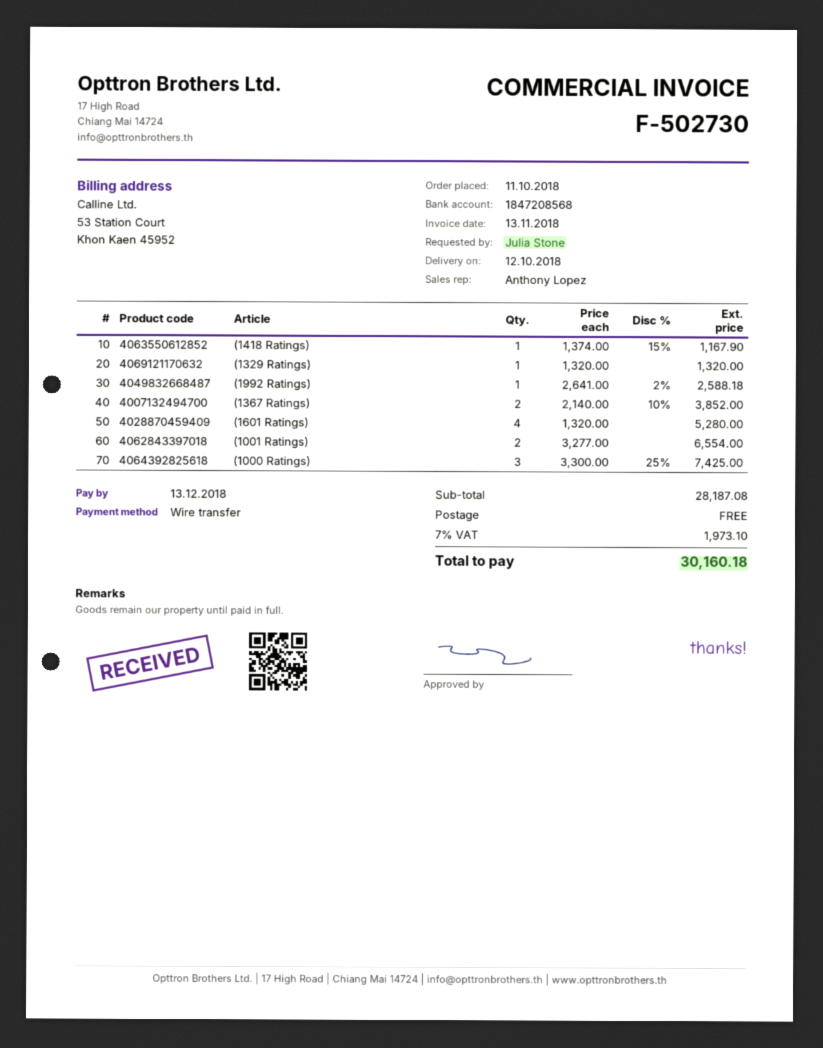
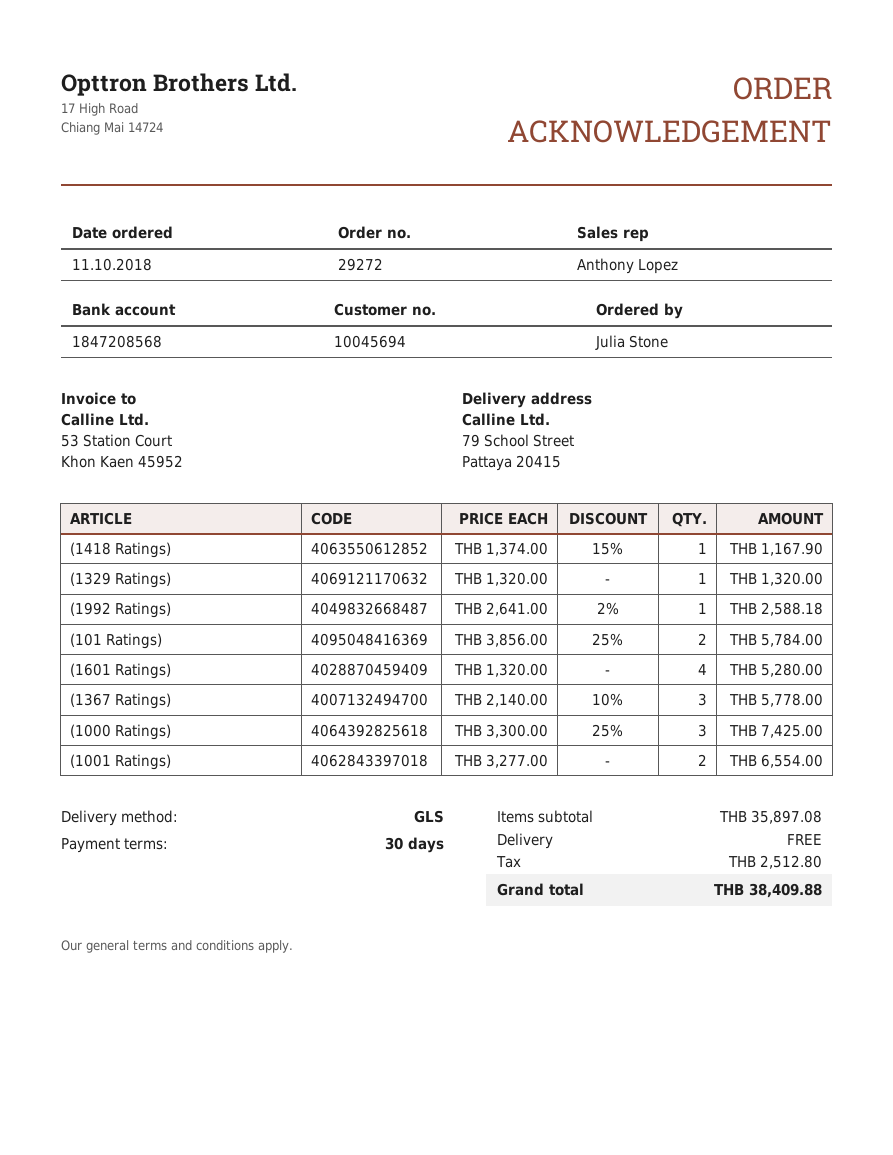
(1367 Ratings): 2 x 2140.00 - 10% = 3852.00 -> 3 x 2140.00 - 10% = 5778.00
(101 Ratings): none -> 2 x 3856.00 - 25% = 5784.00
subtotal: 28187.08 -> 35897.08
tax: 1973.10 -> 2512.80
total: 30160.18 -> 38409.88

